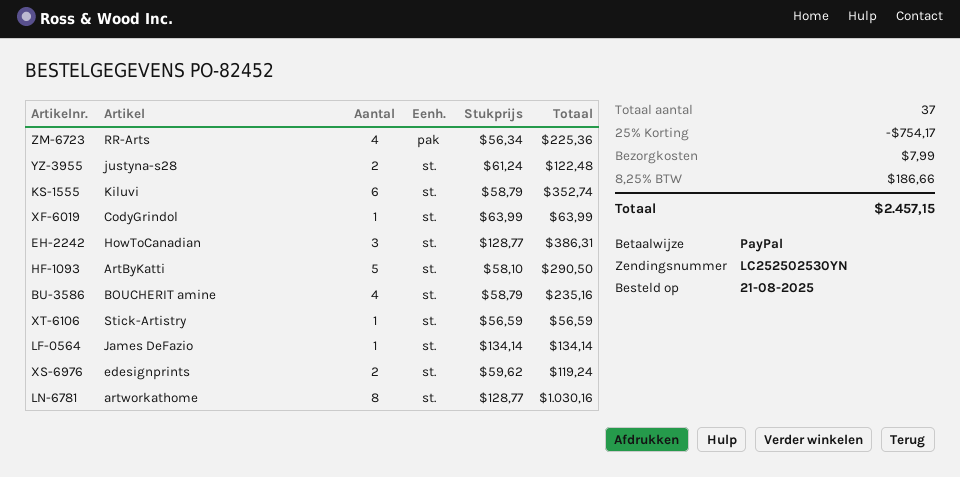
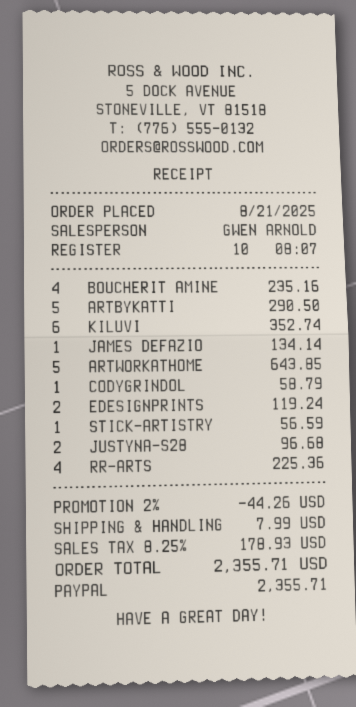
justyna-s28: 2 for 122.48 -> 2 for 96.68
CodyGrindol: 1 for 63.99 -> 1 for 58.79
HowToCanadian: 3 for 386.31 -> none
artworkathome: 8 for 1030.16 -> 5 for 643.85
discount: 25% = 754.17 -> 2% = 44.26
tax: 8.25% = 186.66 -> 8.25% = 178.93
total: 2457.15 -> 2355.71

